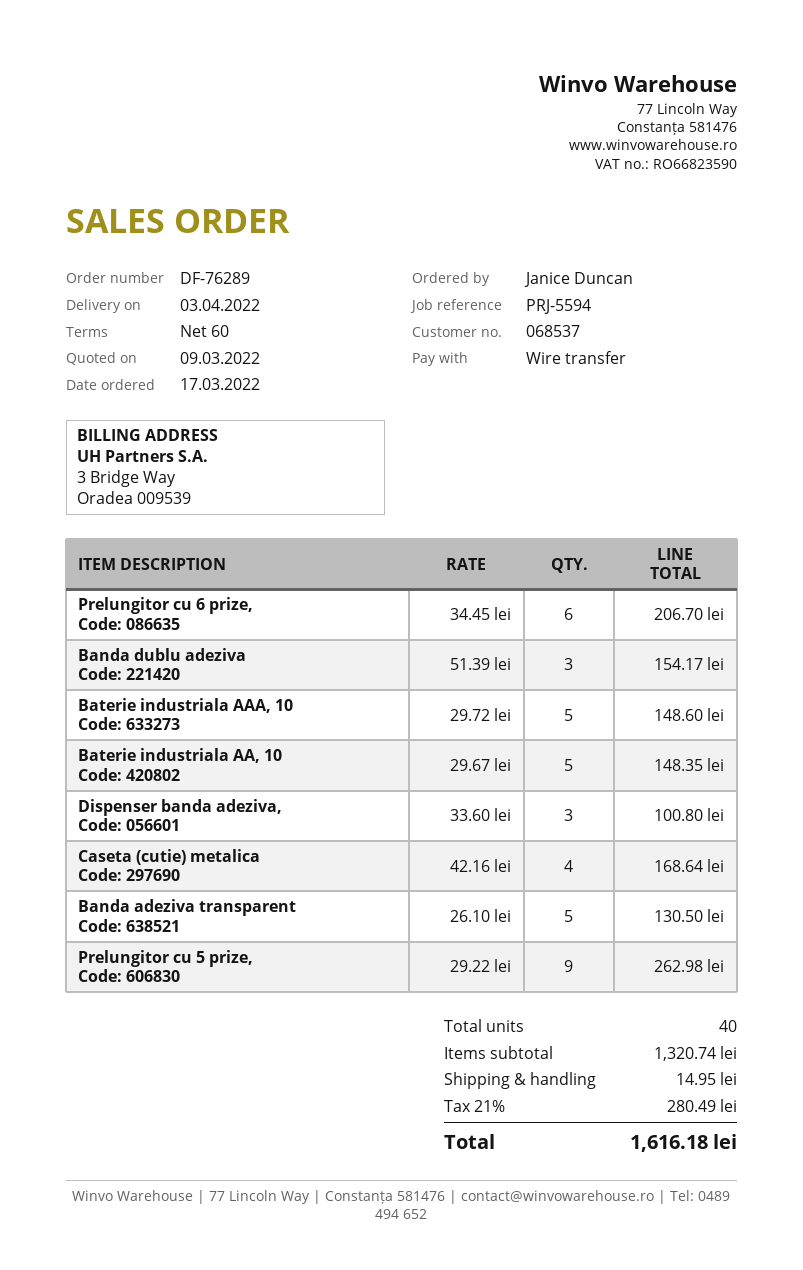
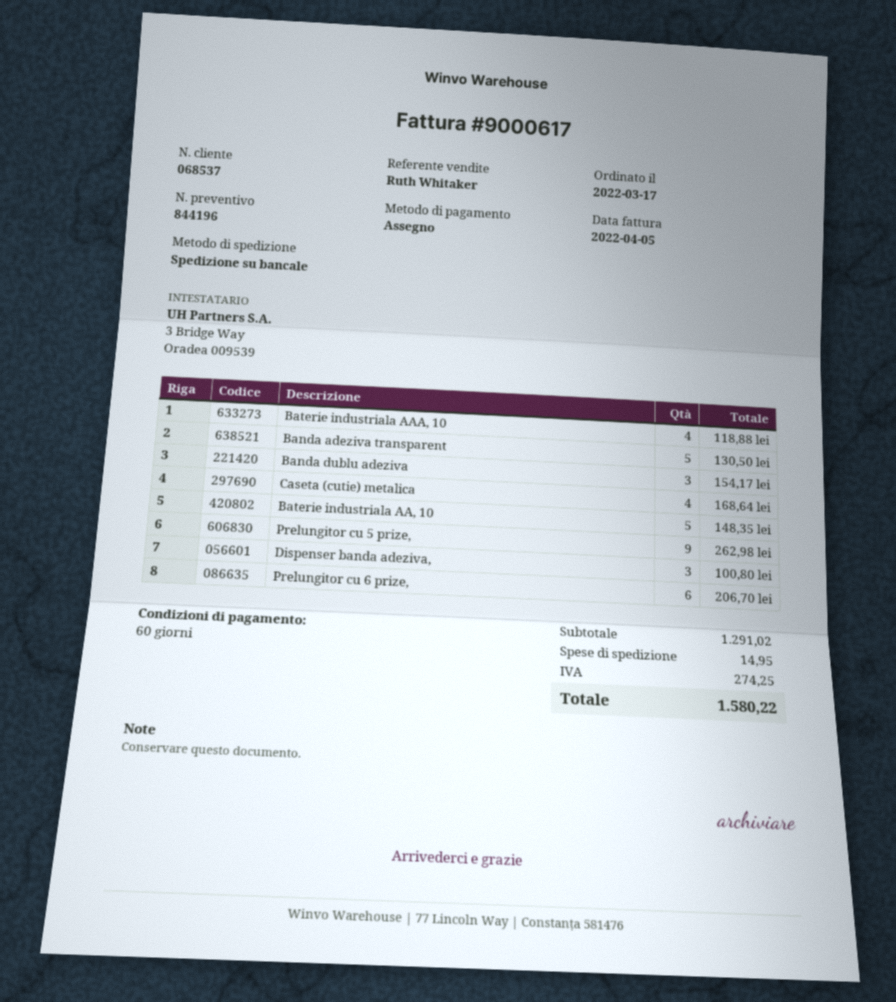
payment method: bank transfer -> cheque
Baterie industriala AAA, 10: 5 for 148.60 -> 4 for 118.88
subtotal: 1320.74 -> 1291.02
tax: 280.49 -> 274.25
total: 1616.18 -> 1580.22

